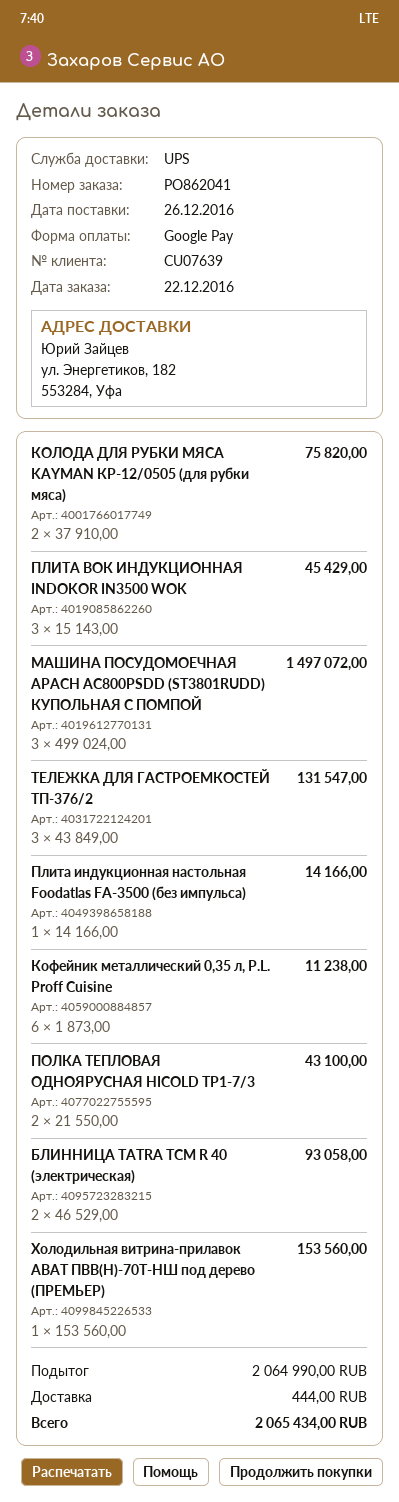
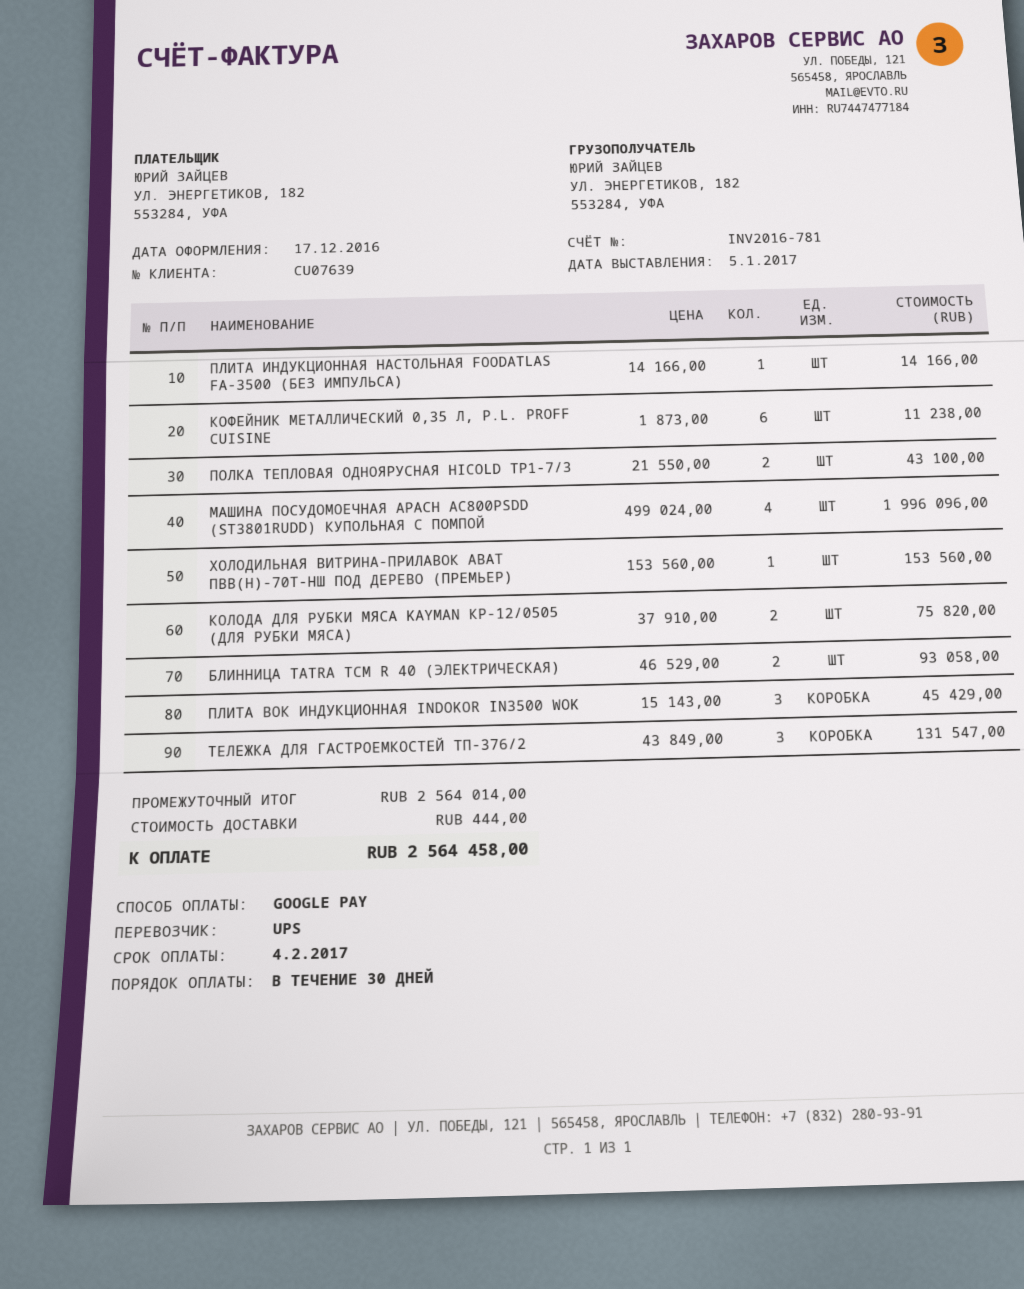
order date: 2016-12-22 -> 2016-12-17
МАШИНА ПОСУДОМОЕЧНАЯ APACH AC800PSDD (ST3801RUDD) КУПОЛЬНАЯ С ПОМПОЙ: 3 x 499024.00 = 1497072.00 -> 4 x 499024.00 = 1996096.00
subtotal: 2064990.00 -> 2564014.00
total: 2065434.00 -> 2564458.00

